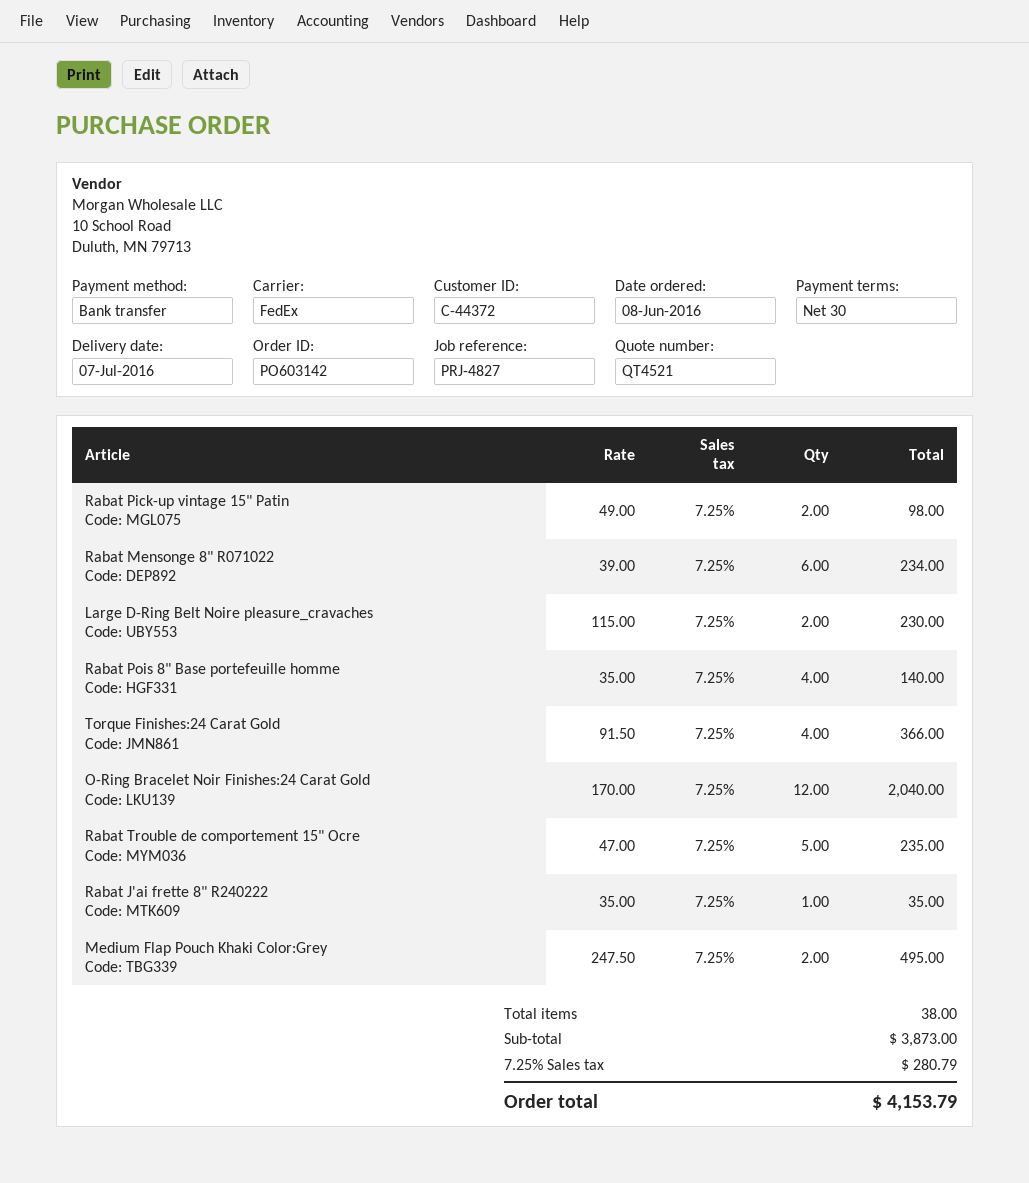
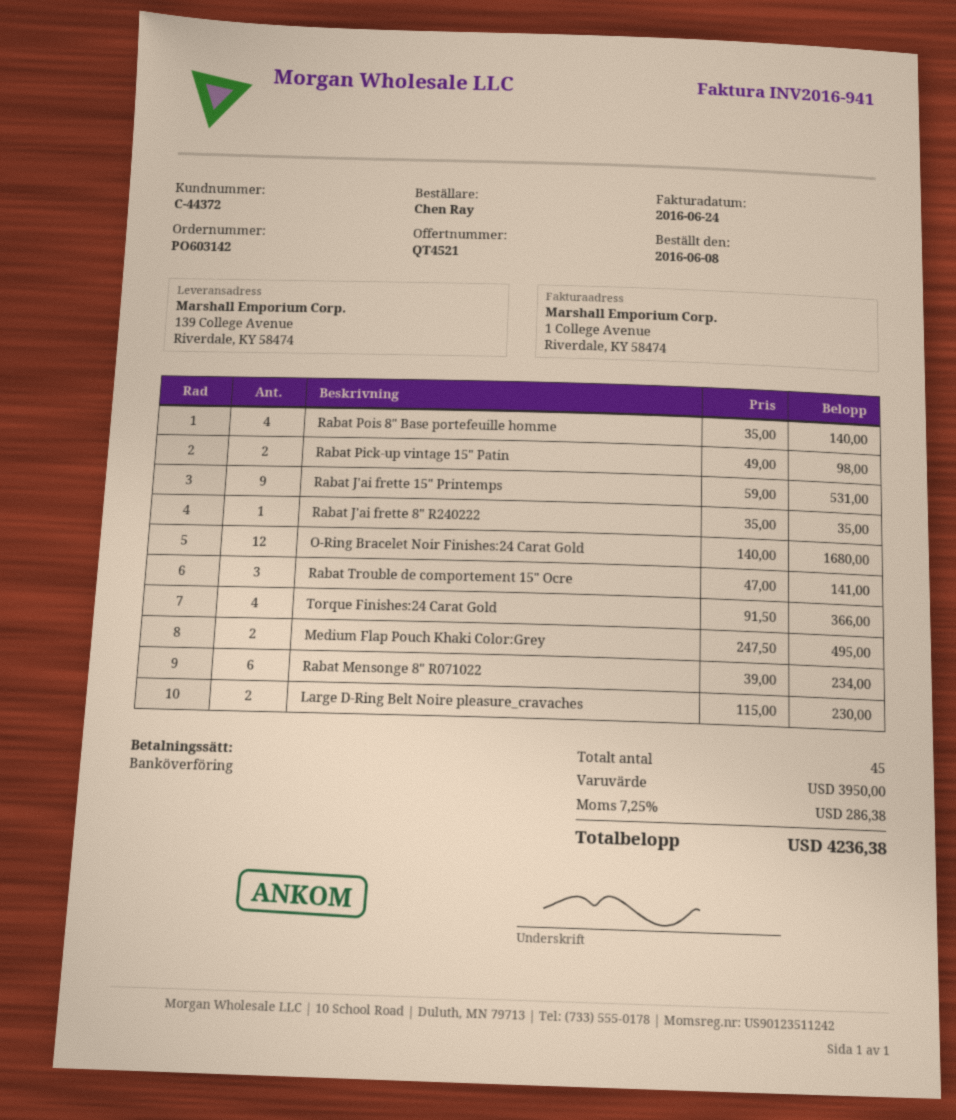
O-Ring Bracelet Noir Finishes:24 Carat Gold: 12 x 170.00 = 2040.00 -> 12 x 140.00 = 1680.00
Rabat Trouble de comportement 15" Ocre: 5 x 47.00 = 235.00 -> 3 x 47.00 = 141.00
Rabat J'ai frette 15" Printemps: none -> 9 x 59.00 = 531.00
total quantity: 38 -> 45
subtotal: 3873.00 -> 3950.00
tax: 7.25% = 280.79 -> 7.25% = 286.38
total: 4153.79 -> 4236.38

